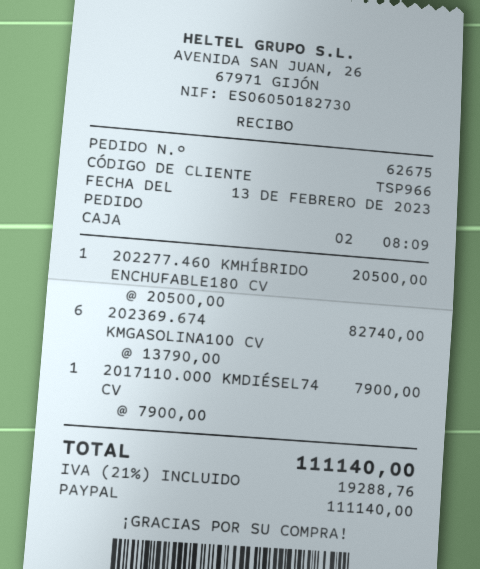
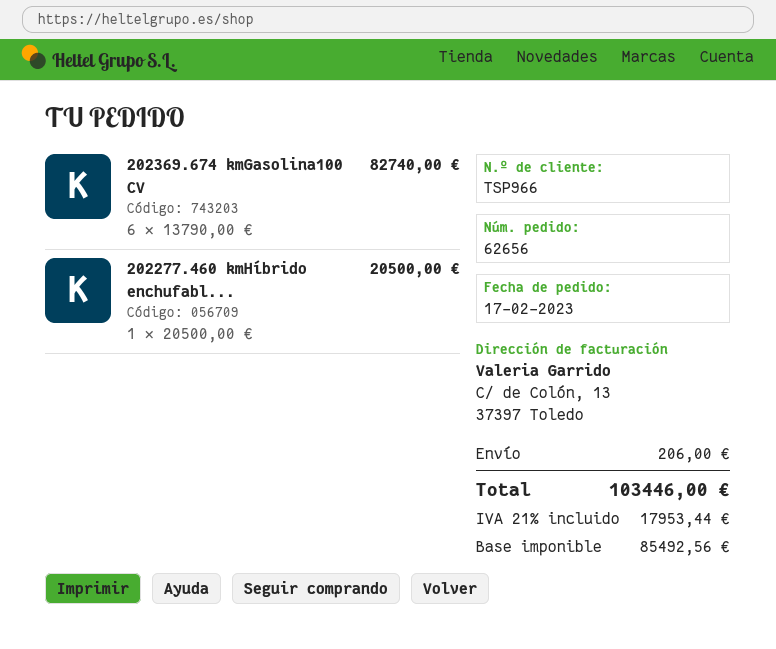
order number: 62675 -> 62656
order date: 2023-02-13 -> 2023-02-17
2017110.000 KMDIÉSEL74 CV: 1 x 7900.00 = 7900.00 -> none
shipping: none -> 206.00
tax: 21% = 19288.76 -> 21% = 17953.44
total: 111140.00 -> 103446.00

